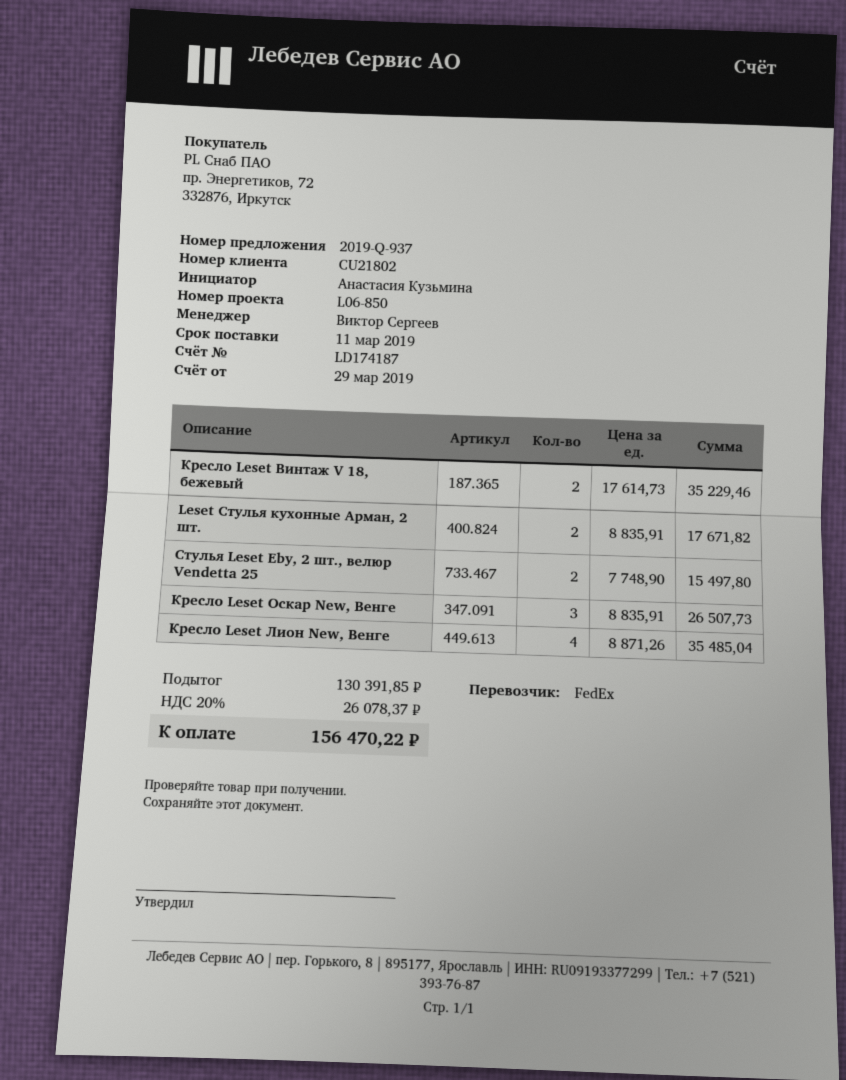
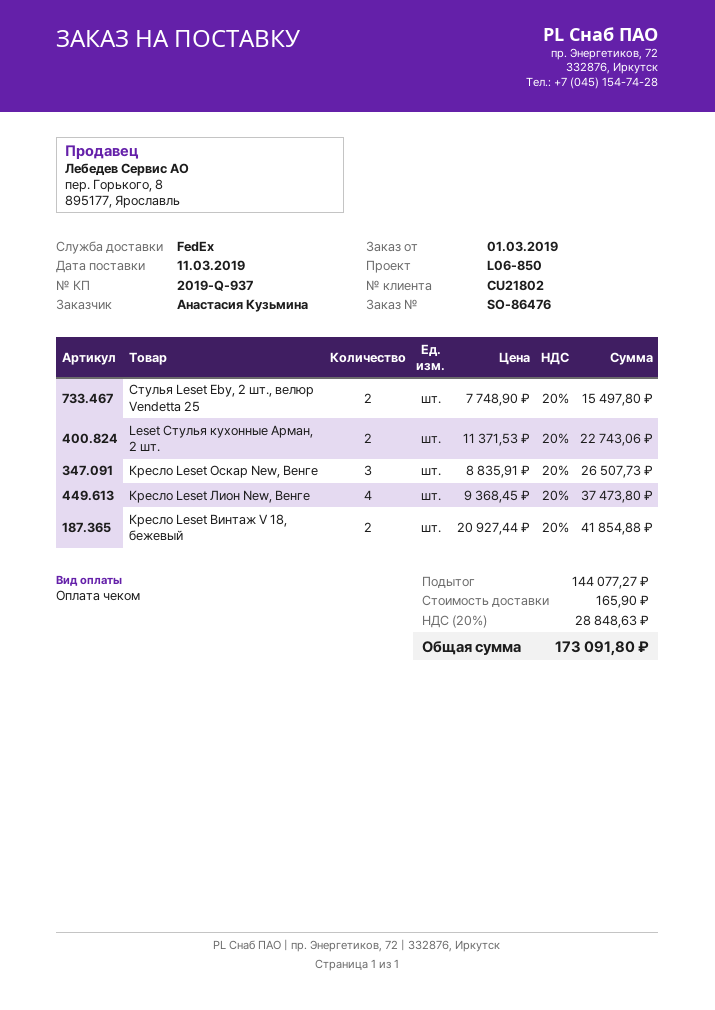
Кресло Leset Винтаж V 18, бежевый: 2 x 17614.73 = 35229.46 -> 2 x 20927.44 = 41854.88
Leset Стулья кухонные Арман, 2 шт.: 2 x 8835.91 = 17671.82 -> 2 x 11371.53 = 22743.06
Кресло Leset Лион New, Венге: 4 x 8871.26 = 35485.04 -> 4 x 9368.45 = 37473.80
subtotal: 130391.85 -> 144077.27
shipping: none -> 165.90
tax: 20% = 26078.37 -> 20% = 28848.63
total: 156470.22 -> 173091.80

